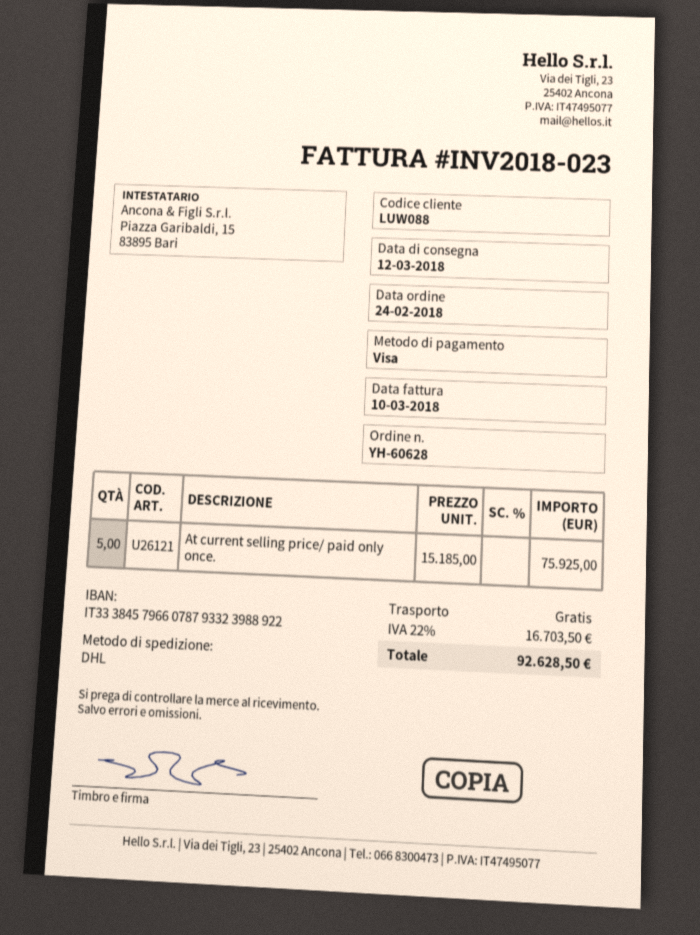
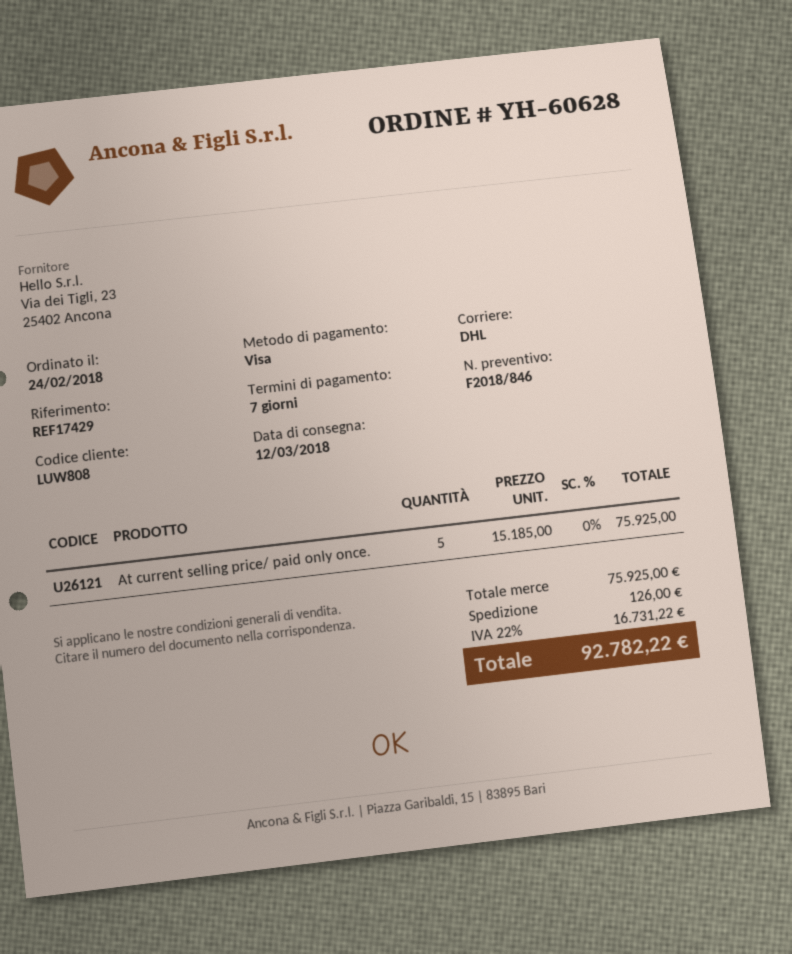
customer number: LUW088 -> LUW808
shipping: 0.00 -> 126.00
tax: 22% = 16703.50 -> 22% = 16731.22
total: 92628.50 -> 92782.22

